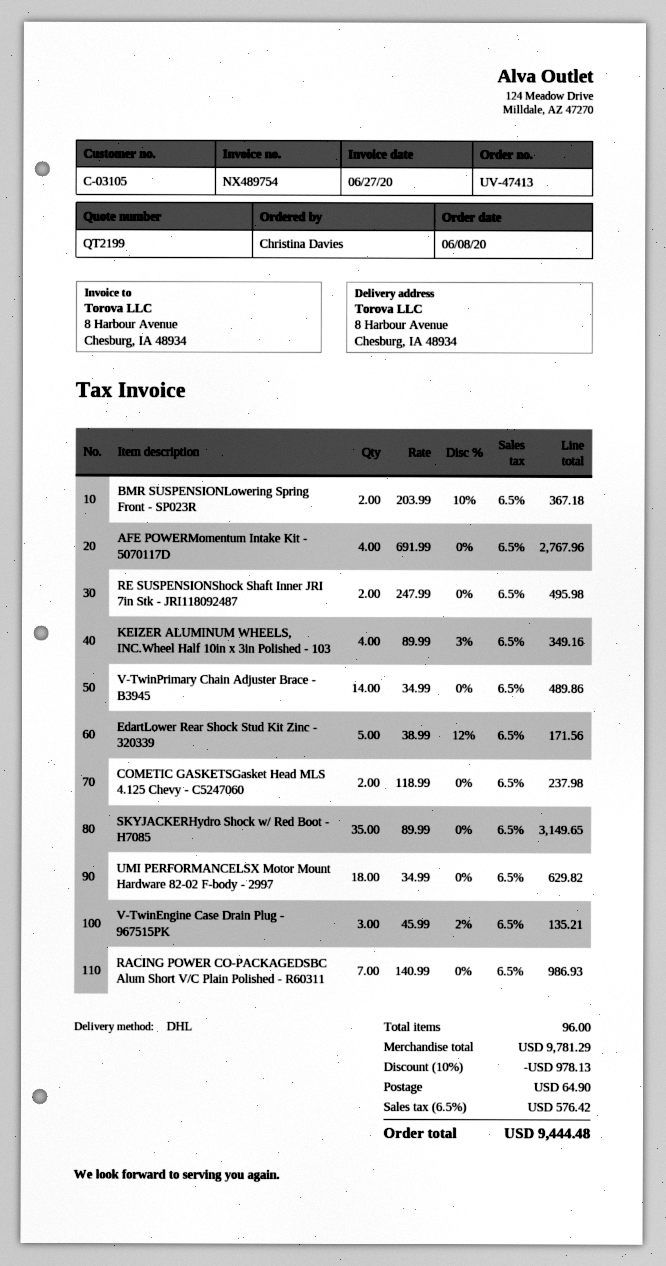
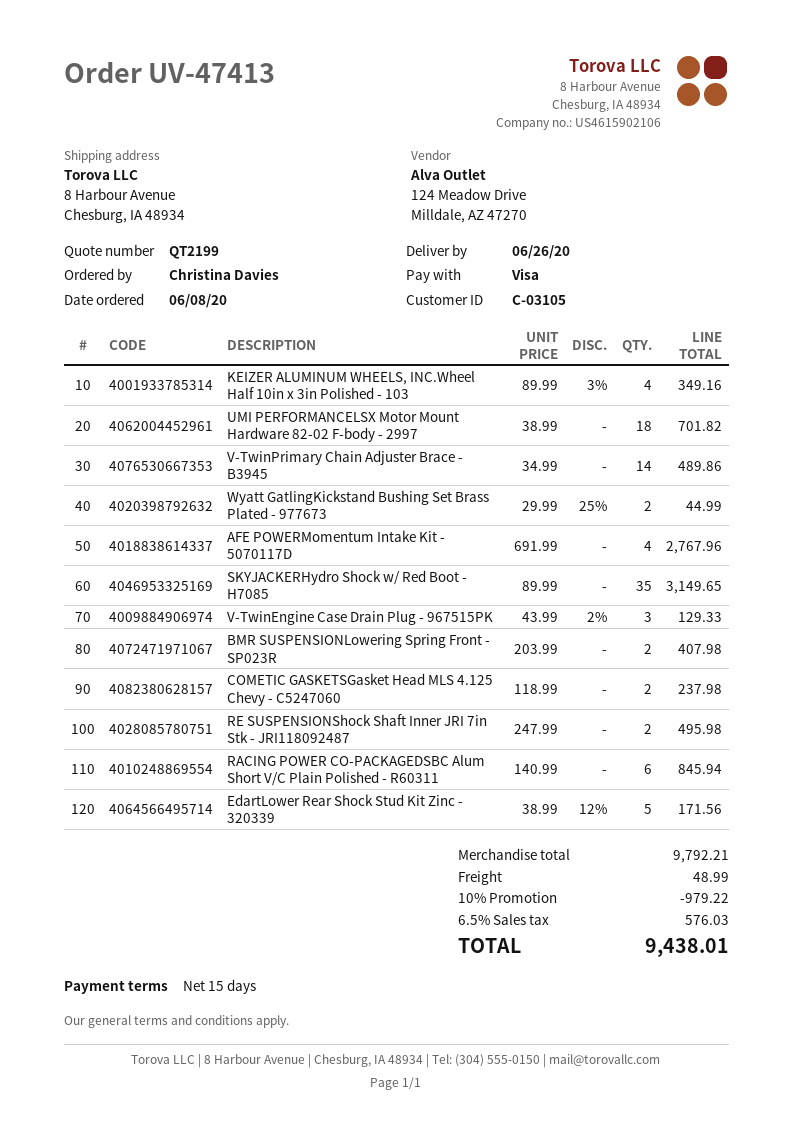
BMR SUSPENSIONLowering Spring Front - SP023R: 2 x 203.99 - 10% = 367.18 -> 2 x 203.99 = 407.98
UMI PERFORMANCELSX Motor Mount Hardware 82-02 F-body - 2997: 18 x 34.99 = 629.82 -> 18 x 38.99 = 701.82
V-TwinEngine Case Drain Plug - 967515PK: 3 x 45.99 - 2% = 135.21 -> 3 x 43.99 - 2% = 129.33
RACING POWER CO-PACKAGEDSBC Alum Short V/C Plain Polished - R60311: 7 x 140.99 = 986.93 -> 6 x 140.99 = 845.94
Wyatt GatlingKickstand Bushing Set Brass Plated - 977673: none -> 2 x 29.99 - 25% = 44.99
subtotal: 9781.29 -> 9792.21
discount: 10% = 978.13 -> 10% = 979.22
shipping: 64.90 -> 48.99
tax: 6.5% = 576.42 -> 6.5% = 576.03
total: 9444.48 -> 9438.01

